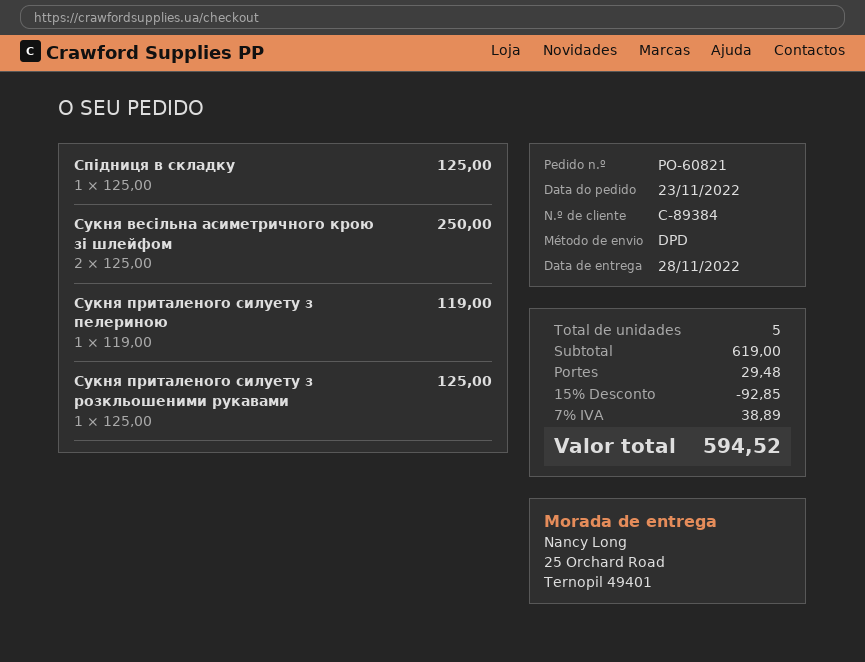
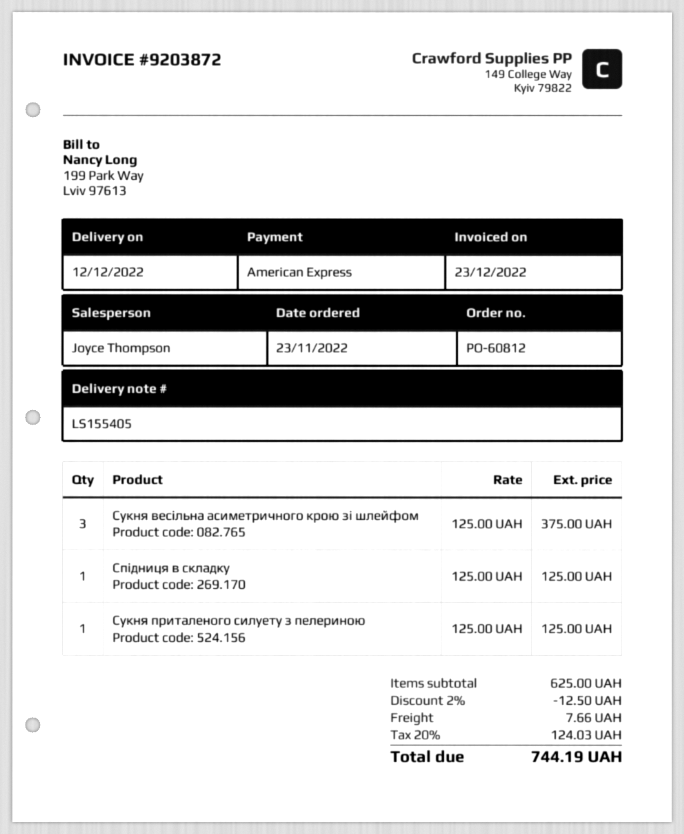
order number: PO-60821 -> PO-60812
delivery date: 2022-11-28 -> 2022-12-12
Сукня весільна асиметричного крою зі шлейфом: 2 x 125.00 = 250.00 -> 3 x 125.00 = 375.00
Сукня приталеного силуету з пелериною: 1 x 119.00 = 119.00 -> 1 x 125.00 = 125.00
Сукня приталеного силуету з розкльошеними рукавами: 1 x 125.00 = 125.00 -> none
subtotal: 619.00 -> 625.00
discount: 15% = 92.85 -> 2% = 12.50
shipping: 29.48 -> 7.66
tax: 7% = 38.89 -> 20% = 124.03
total: 594.52 -> 744.19

